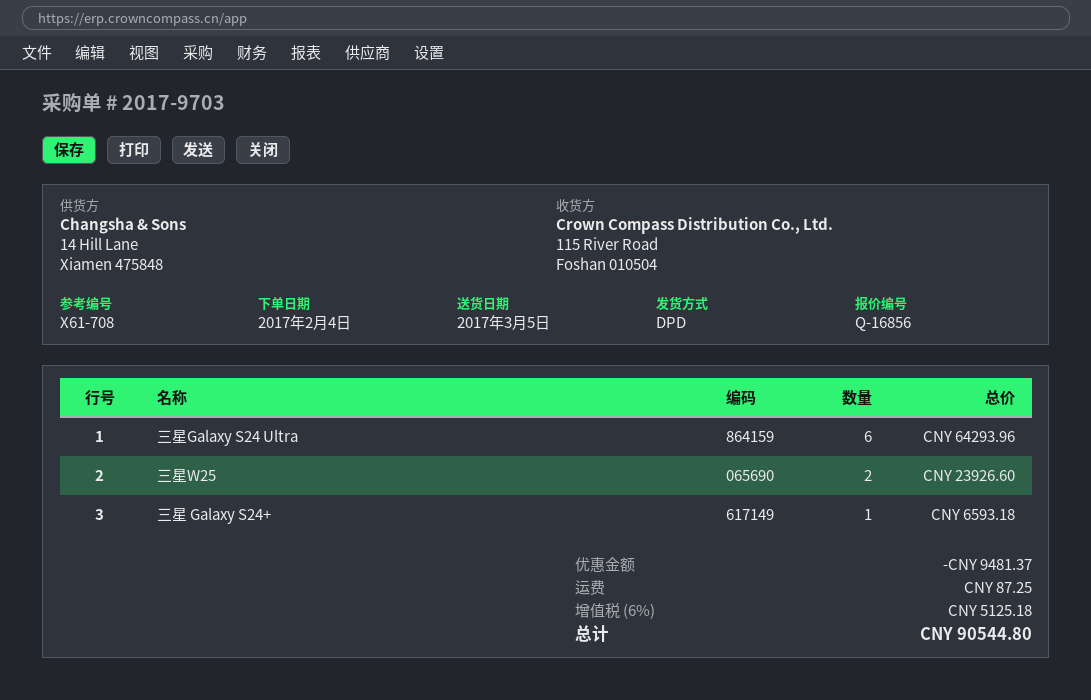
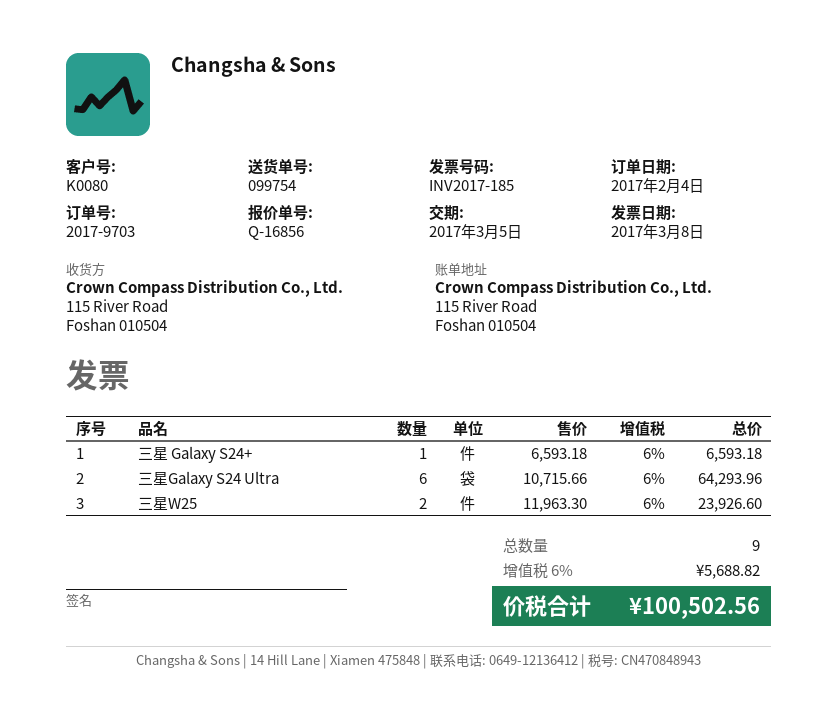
discount: 9481.37 -> none
shipping: 87.25 -> none
tax: 6% = 5125.18 -> 6% = 5688.82
total: 90544.80 -> 100502.56

